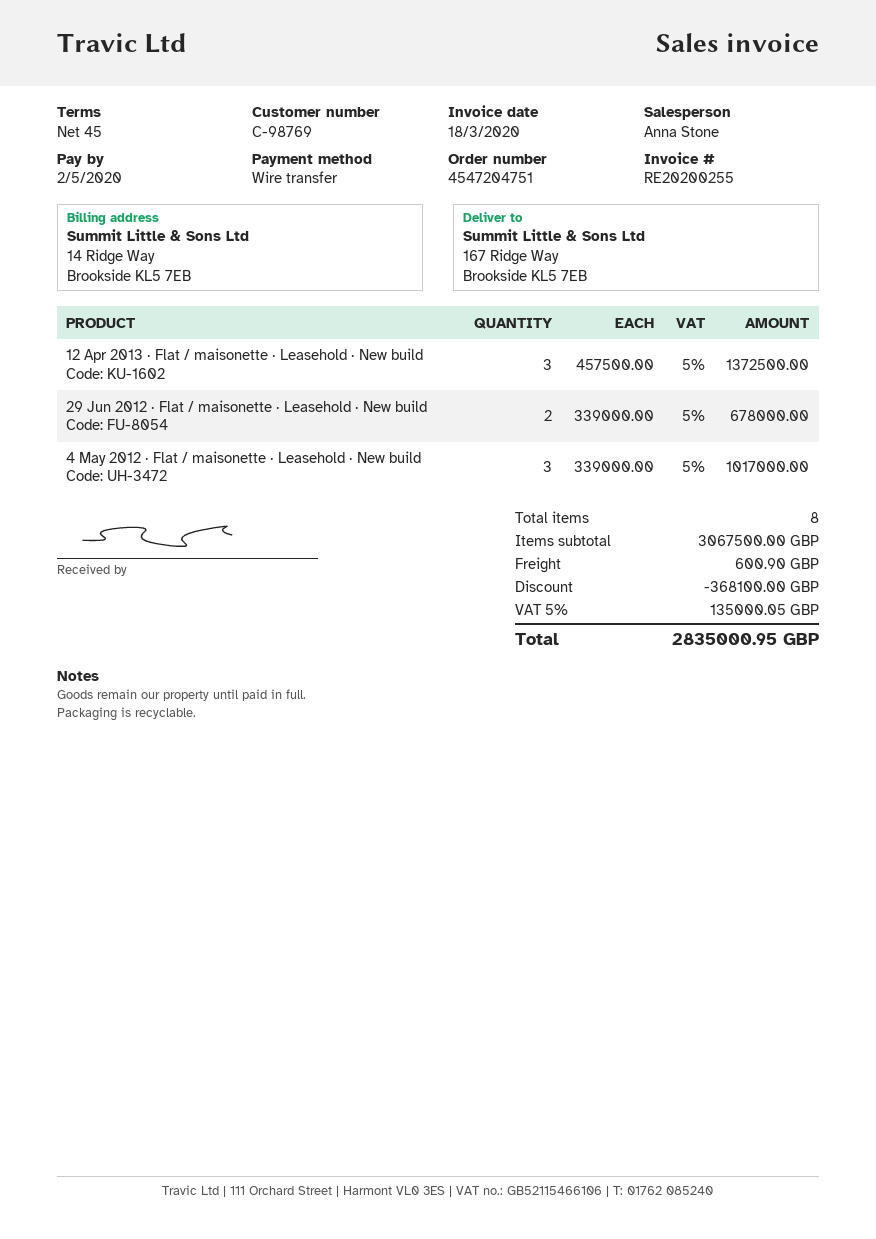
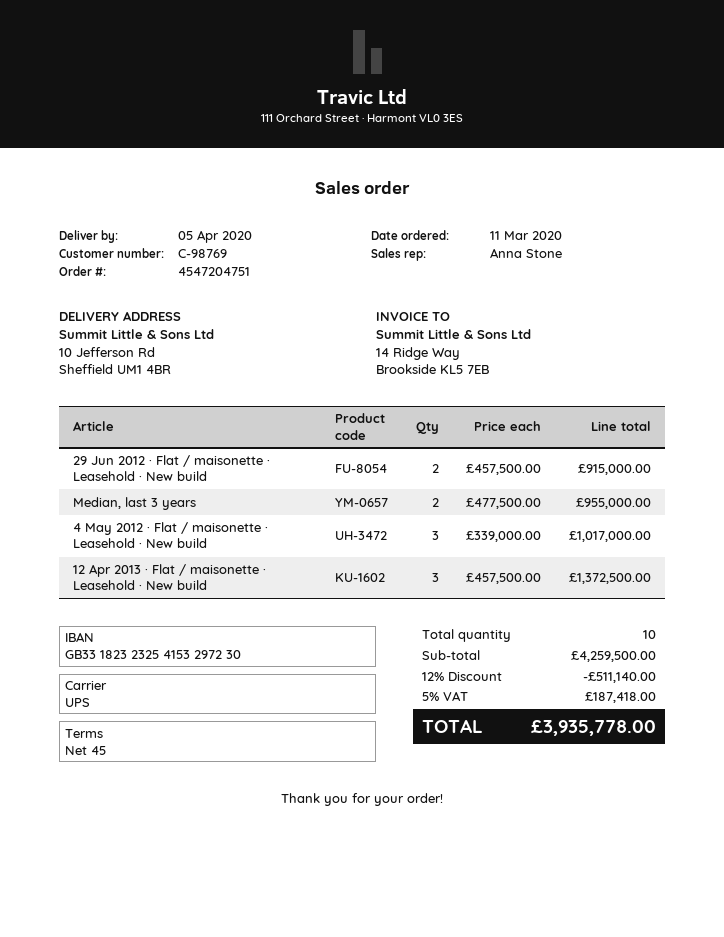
ship to: 167 Ridge Way, Brookside KL5 7EB -> 10 Jefferson Rd, Sheffield UM1 4BR
29 Jun 2012 · Flat / maisonette · Leasehold · New build: 2 x 339000.00 = 678000.00 -> 2 x 457500.00 = 915000.00
Median, last 3 years: none -> 2 x 477500.00 = 955000.00
total quantity: 8 -> 10
subtotal: 3067500.00 -> 4259500.00
discount: 368100.00 -> 511140.00
shipping: 600.90 -> none
tax: 5% = 135000.05 -> 5% = 187418.00
total: 2835000.95 -> 3935778.00

